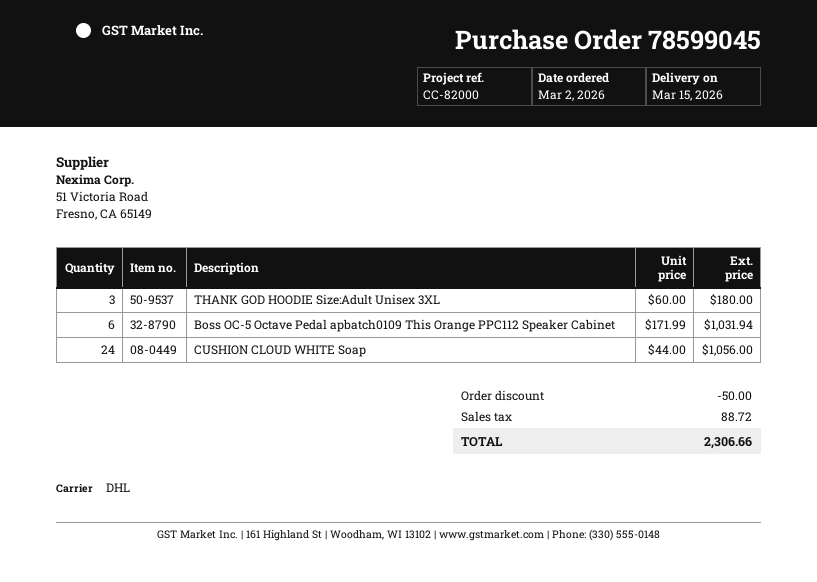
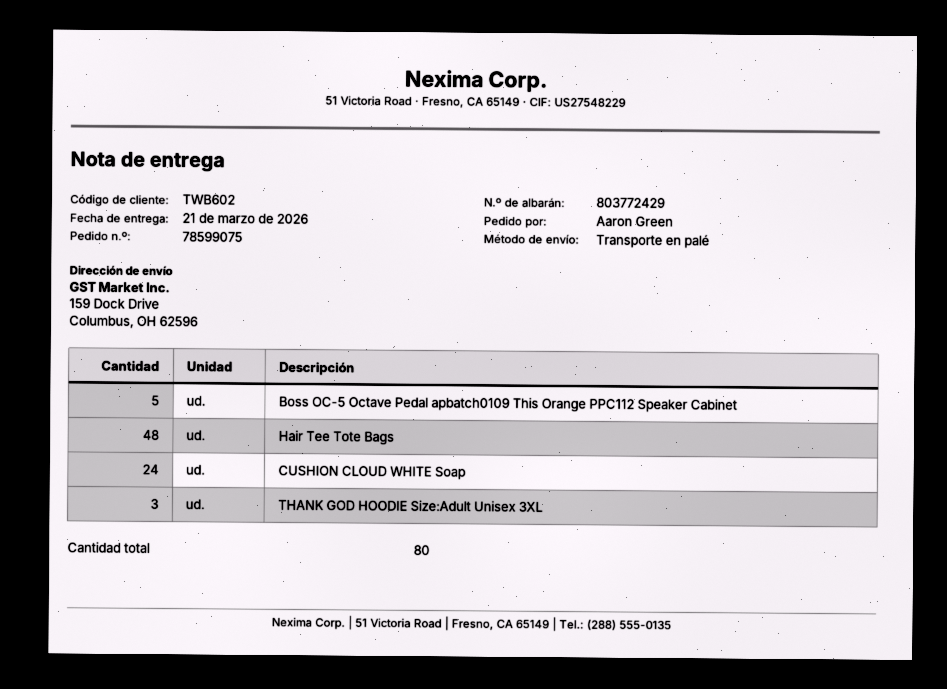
order number: 78599045 -> 78599075
delivery date: 2026-03-15 -> 2026-03-21
shipping method: DHL -> pallet freight
Boss OC-5 Octave Pedal apbatch0109 This Orange PPC112 Speaker Cabinet: 6 -> 5
Hair Tee Tote Bags: none -> 48

